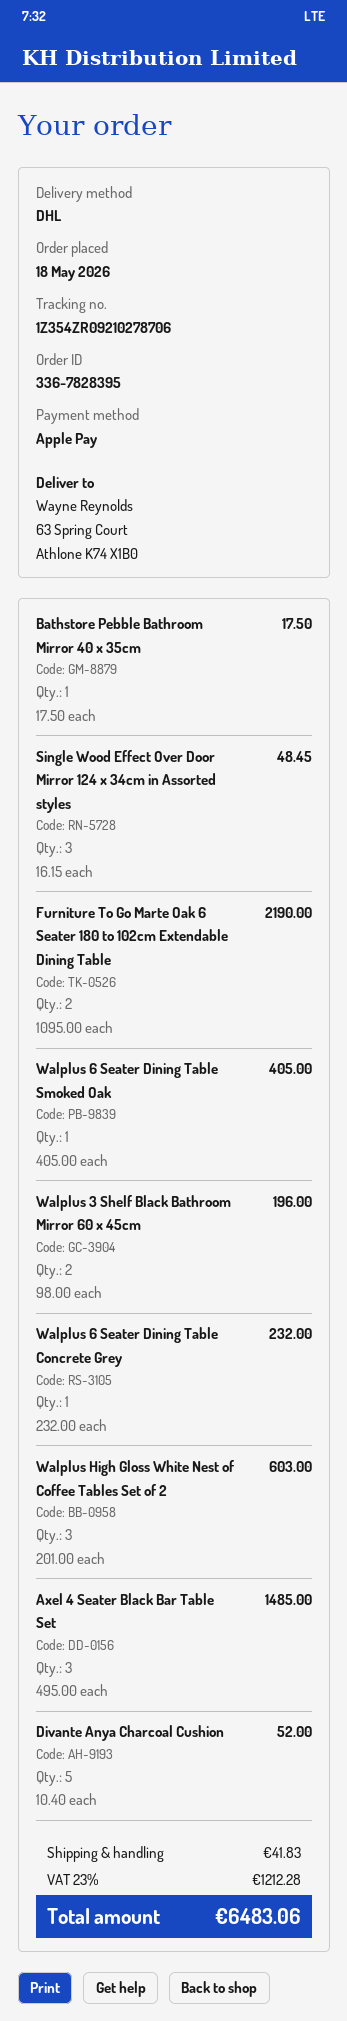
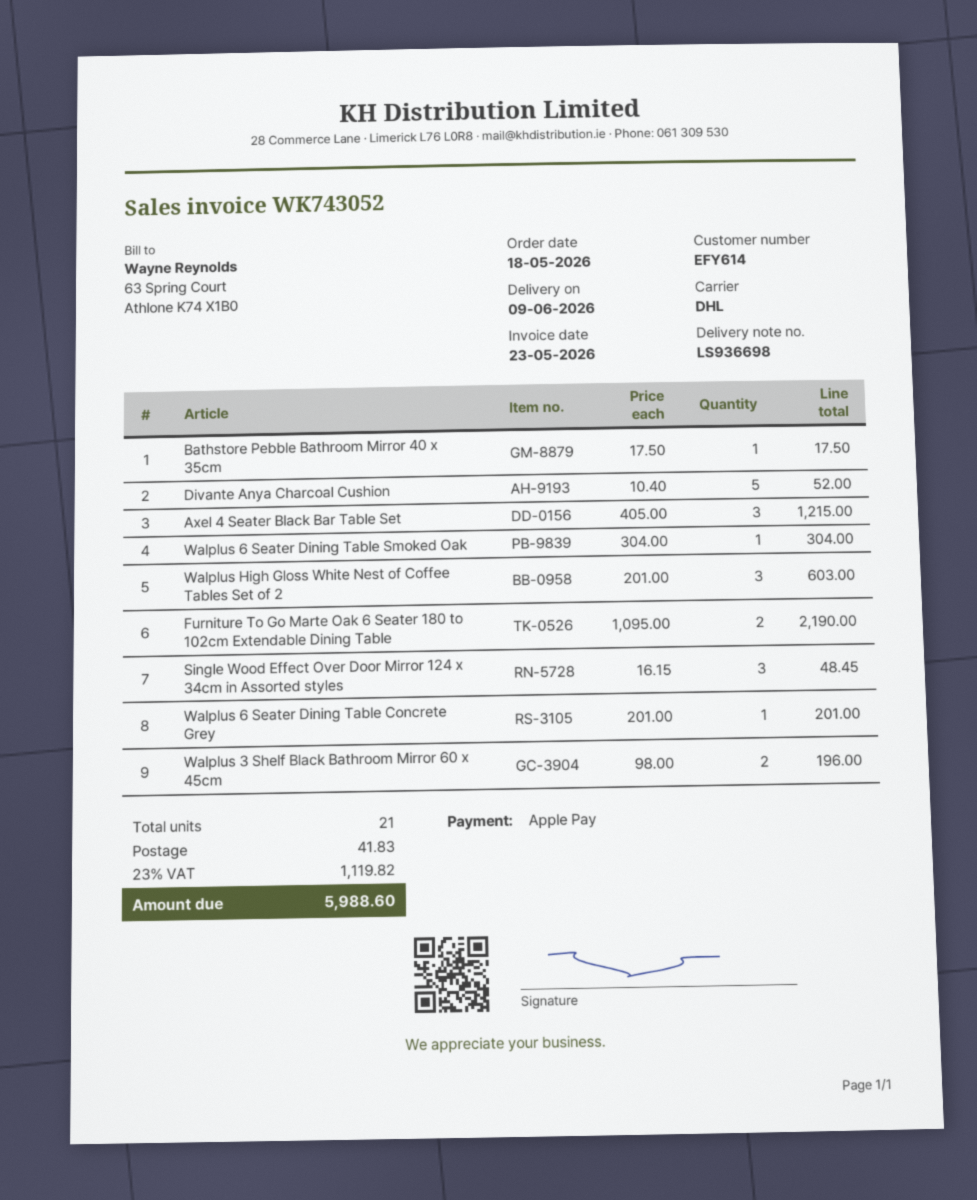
Walplus 6 Seater Dining Table Smoked Oak: 1 x 405.00 = 405.00 -> 1 x 304.00 = 304.00
Walplus 6 Seater Dining Table Concrete Grey: 1 x 232.00 = 232.00 -> 1 x 201.00 = 201.00
Axel 4 Seater Black Bar Table Set: 3 x 495.00 = 1485.00 -> 3 x 405.00 = 1215.00
tax: 23% = 1212.28 -> 23% = 1119.82
total: 6483.06 -> 5988.60

